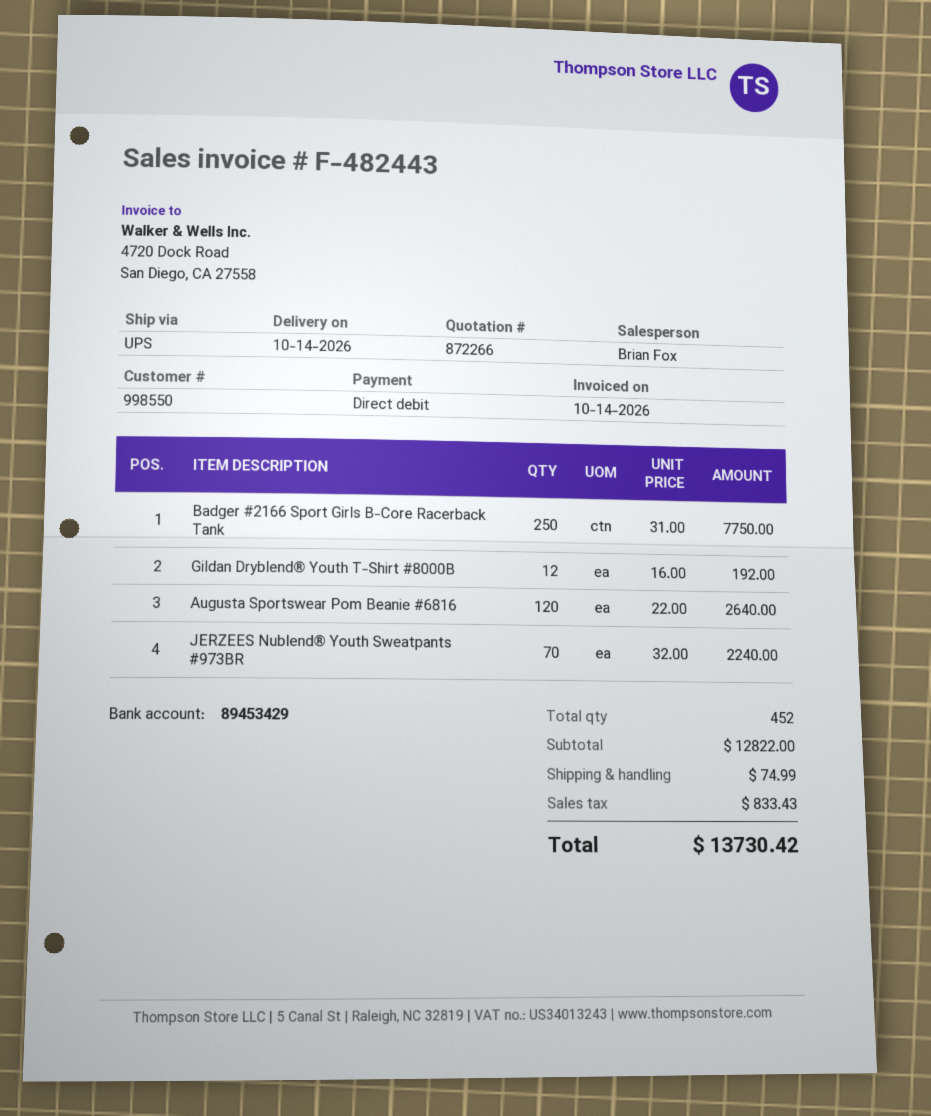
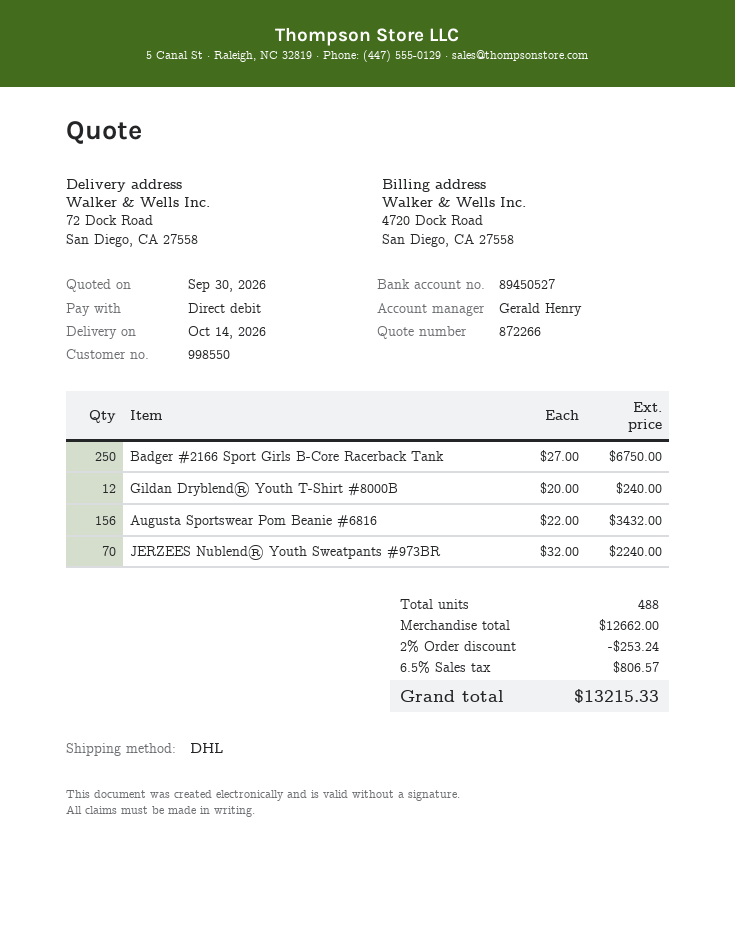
sales rep: Brian Fox -> Gerald Henry
bank account: 89453429 -> 89450527
shipping method: UPS -> DHL
Badger #2166 Sport Girls B-Core Racerback Tank: 250 x 31.00 = 7750.00 -> 250 x 27.00 = 6750.00
Gildan Dryblend® Youth T-Shirt #8000B: 12 x 16.00 = 192.00 -> 12 x 20.00 = 240.00
Augusta Sportswear Pom Beanie #6816: 120 x 22.00 = 2640.00 -> 156 x 22.00 = 3432.00
total quantity: 452 -> 488
subtotal: 12822.00 -> 12662.00
discount: none -> 2% = 253.24
shipping: 74.99 -> none
tax: 833.43 -> 806.57
total: 13730.42 -> 13215.33

